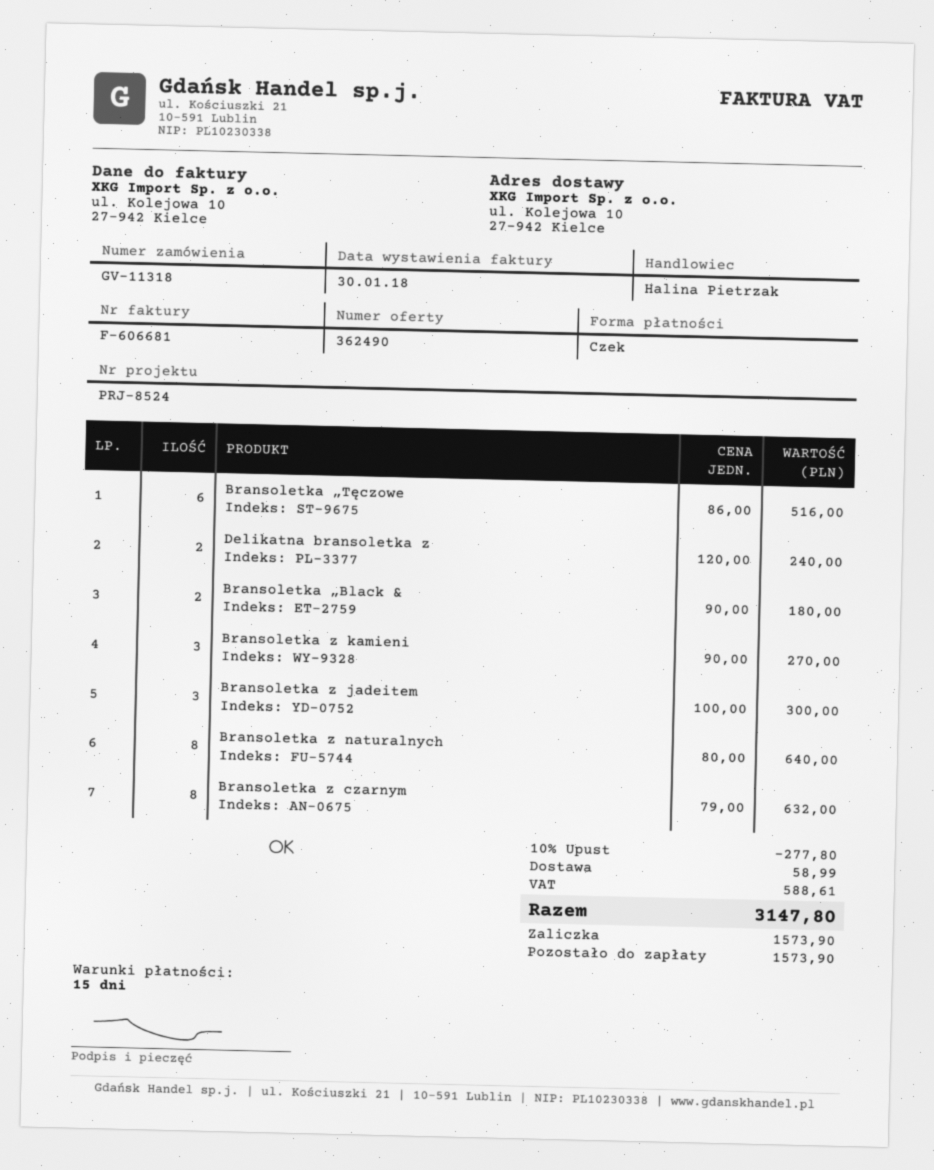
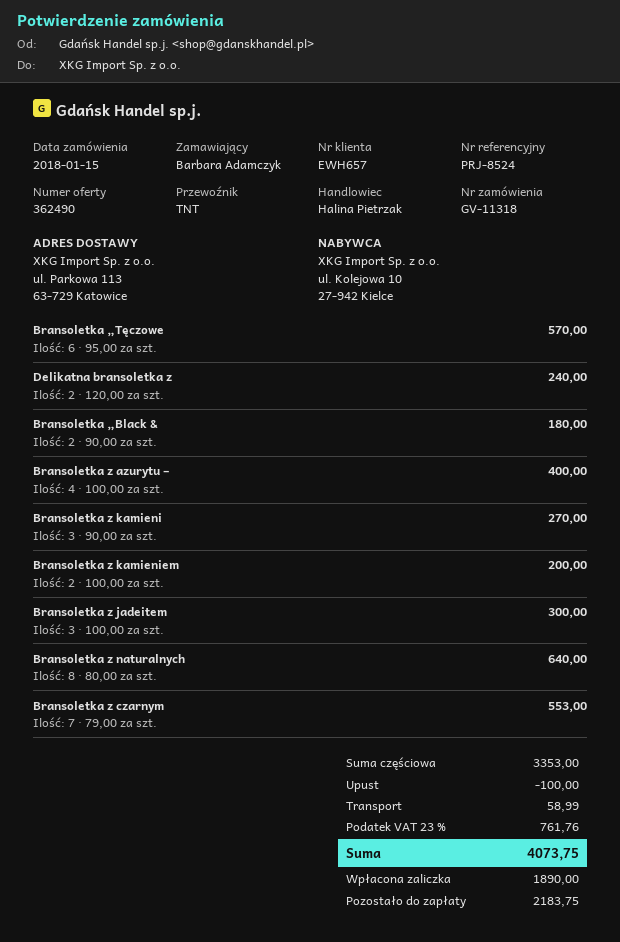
ship to: ul. Kolejowa 10, 27-942 Kielce -> ul. Parkowa 113, 63-729 Katowice
Bransoletka „Tęczowe: 6 x 86.00 = 516.00 -> 6 x 95.00 = 570.00
Bransoletka z czarnym: 8 x 79.00 = 632.00 -> 7 x 79.00 = 553.00
Bransoletka z azurytu –: none -> 4 x 100.00 = 400.00
Bransoletka z kamieniem: none -> 2 x 100.00 = 200.00
discount: 277.80 -> 100.00
tax: 588.61 -> 761.76
total: 3147.80 -> 4073.75
deposit: 1573.90 -> 1890.00
balance: 1573.90 -> 2183.75

